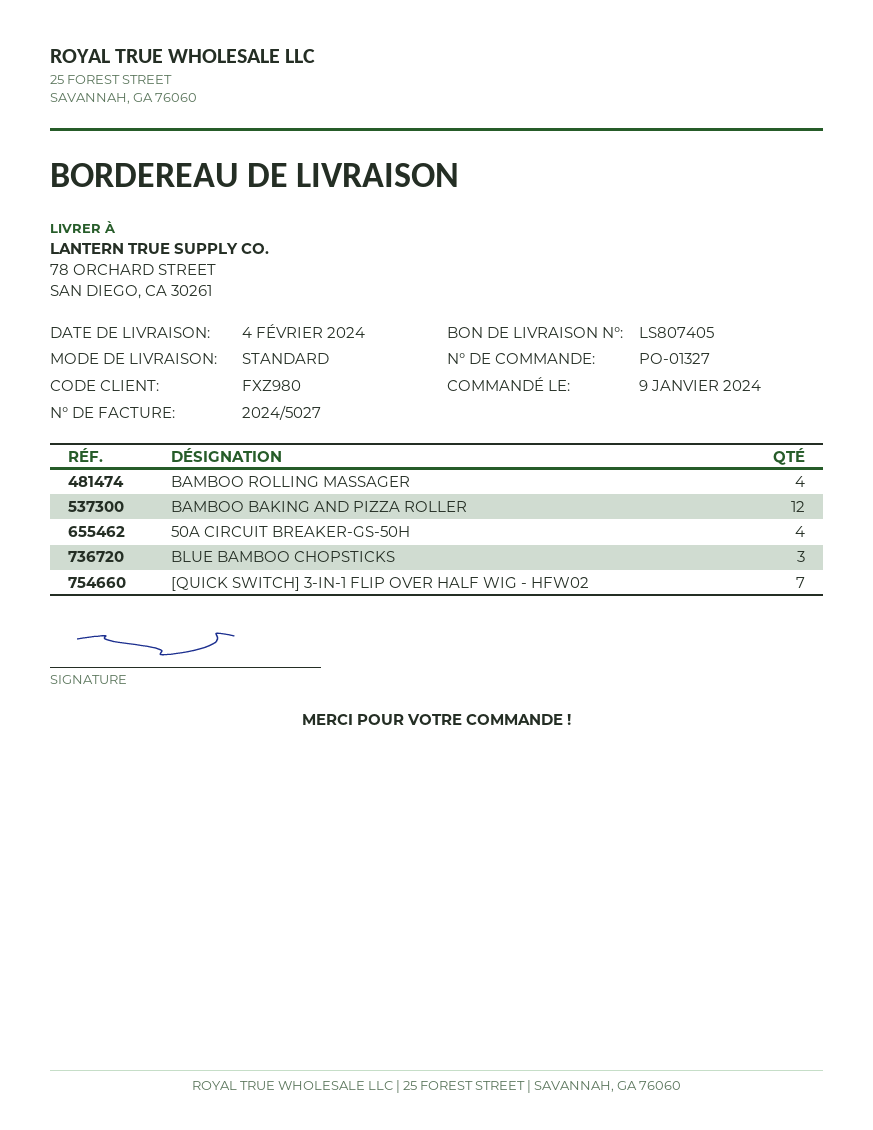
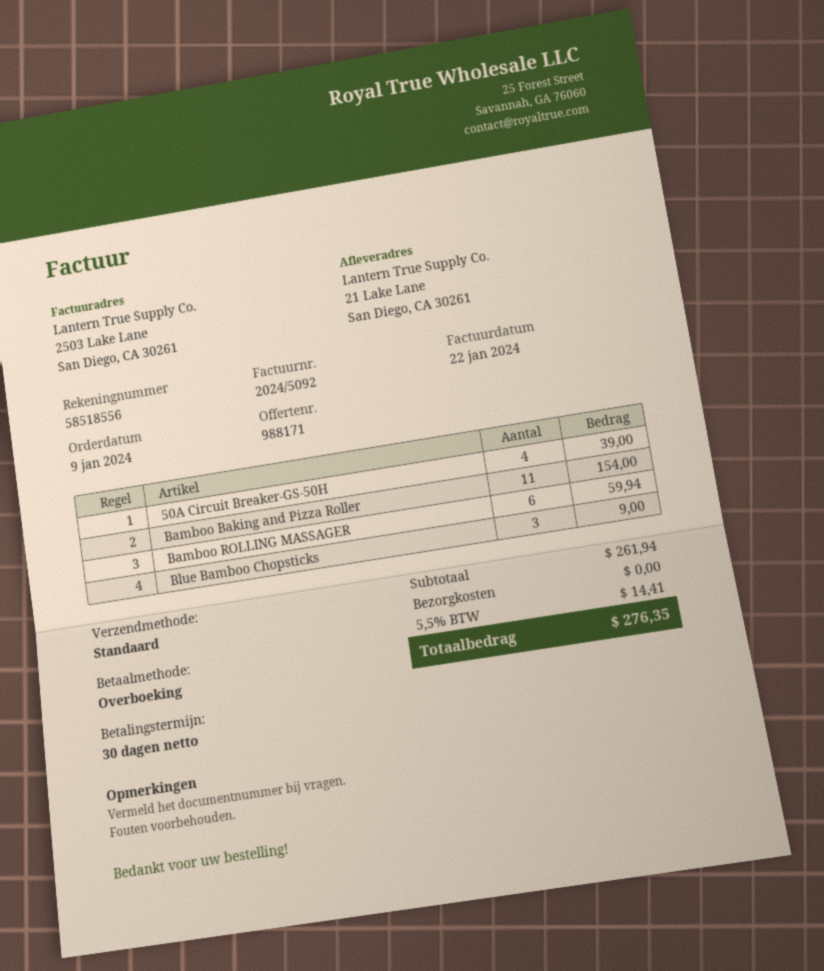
invoice number: 2024/5027 -> 2024/5092
ship to: 78 ORCHARD STREET, SAN DIEGO, CA 30261 -> 21 Lake Lane, San Diego, CA 30261
BAMBOO ROLLING MASSAGER: 4 -> 6
BAMBOO BAKING AND PIZZA ROLLER: 12 -> 11
[QUICK SWITCH] 3-IN-1 FLIP OVER HALF WIG - HFW02: 7 -> none

